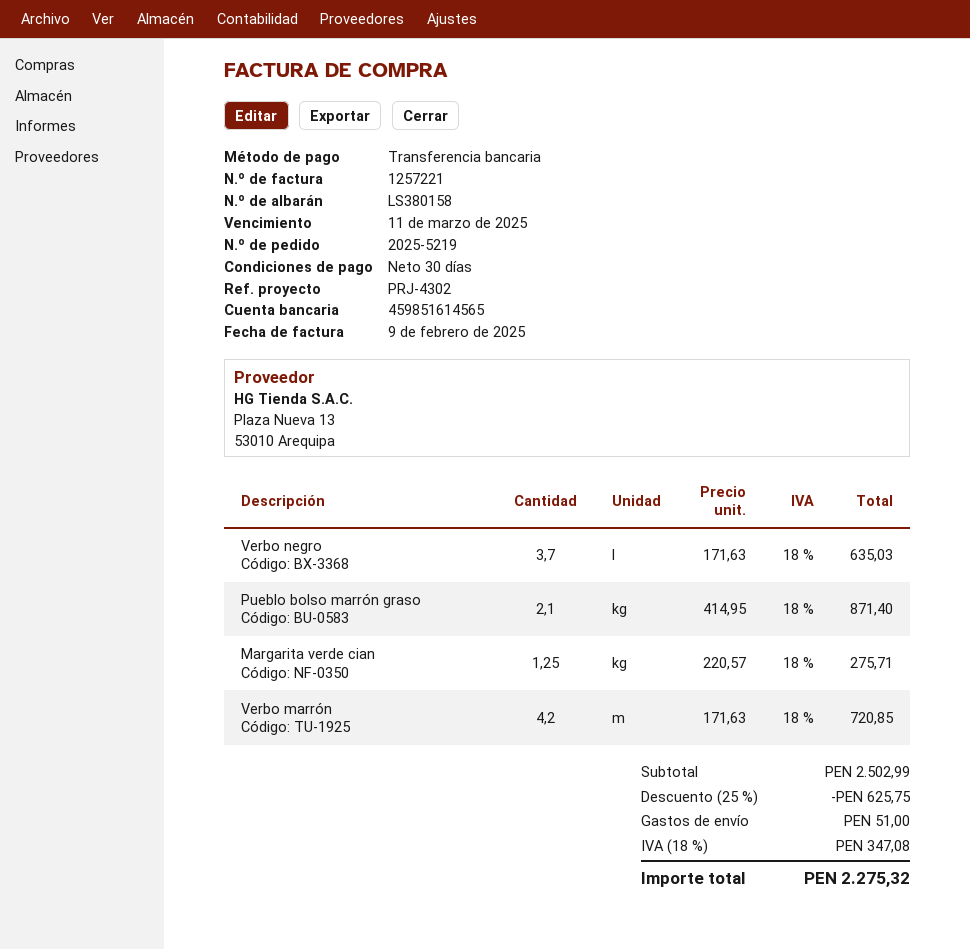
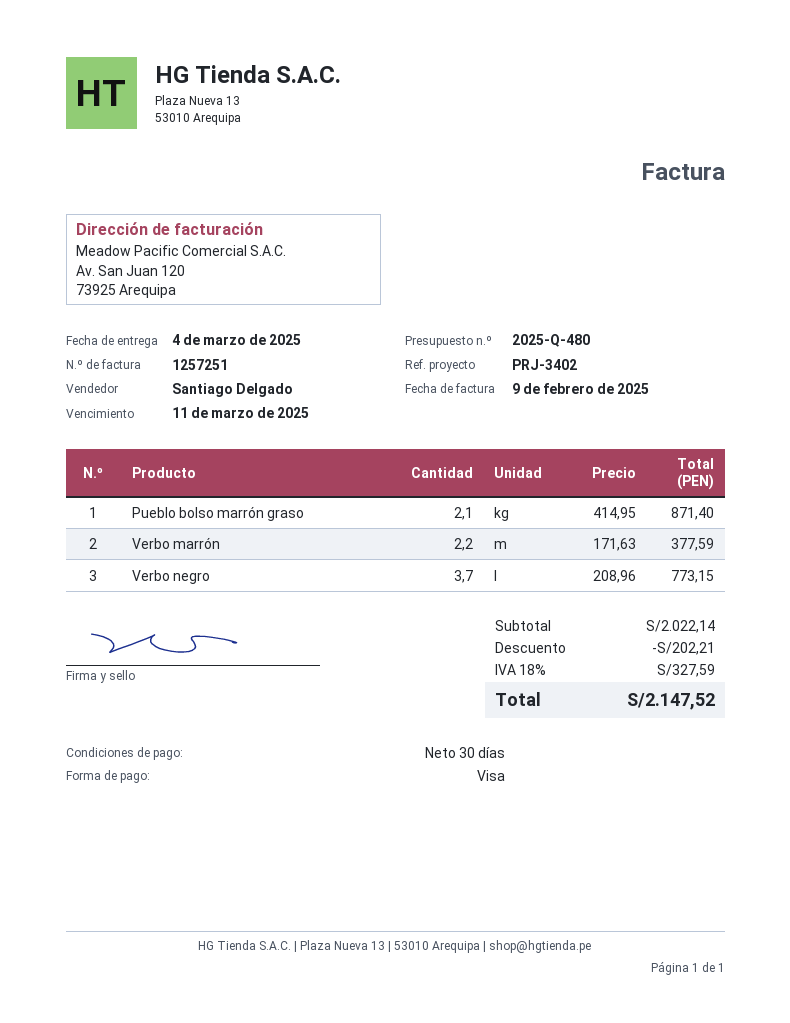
invoice number: 1257221 -> 1257251
reference: PRJ-4302 -> PRJ-3402
payment method: bank transfer -> Visa
Verbo negro: 3.7 x 171.63 = 635.03 -> 3.7 x 208.96 = 773.15
Margarita verde cian: 1.25 x 220.57 = 275.71 -> none
Verbo marrón: 4.2 x 171.63 = 720.85 -> 2.2 x 171.63 = 377.59
subtotal: 2502.99 -> 2022.14
discount: 625.75 -> 202.21
shipping: 51.00 -> none
tax: 18% = 347.08 -> 18% = 327.59
total: 2275.32 -> 2147.52

